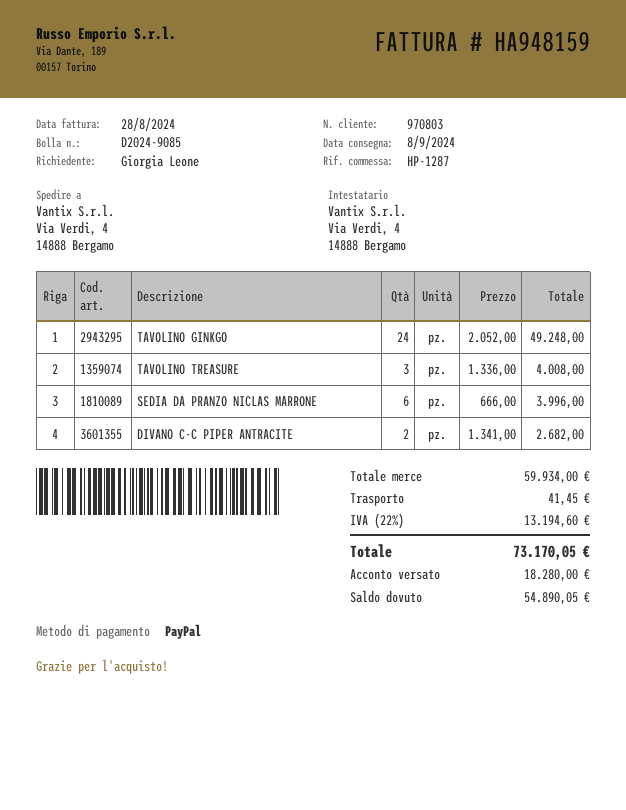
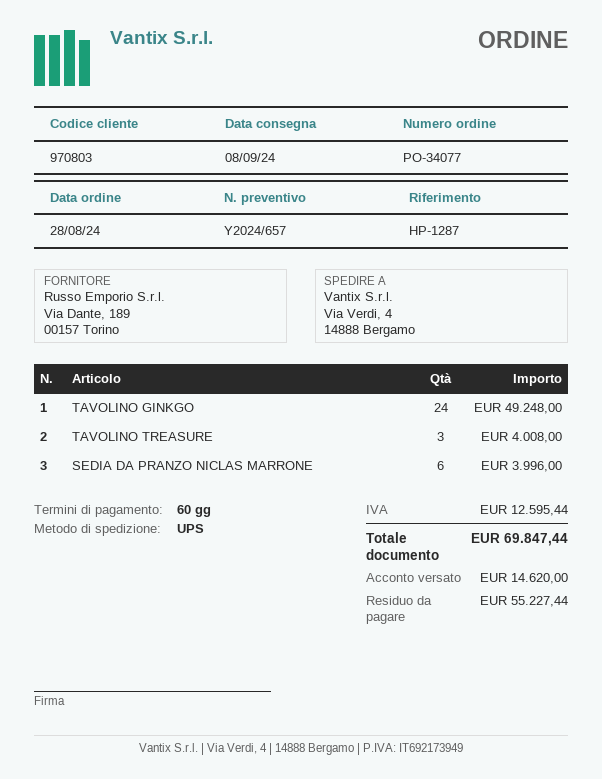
DIVANO C-C PIPER ANTRACITE: 2 for 2682.00 -> none
shipping: 41.45 -> none
tax: 13194.60 -> 12595.44
total: 73170.05 -> 69847.44
deposit: 18280.00 -> 14620.00
balance: 54890.05 -> 55227.44

